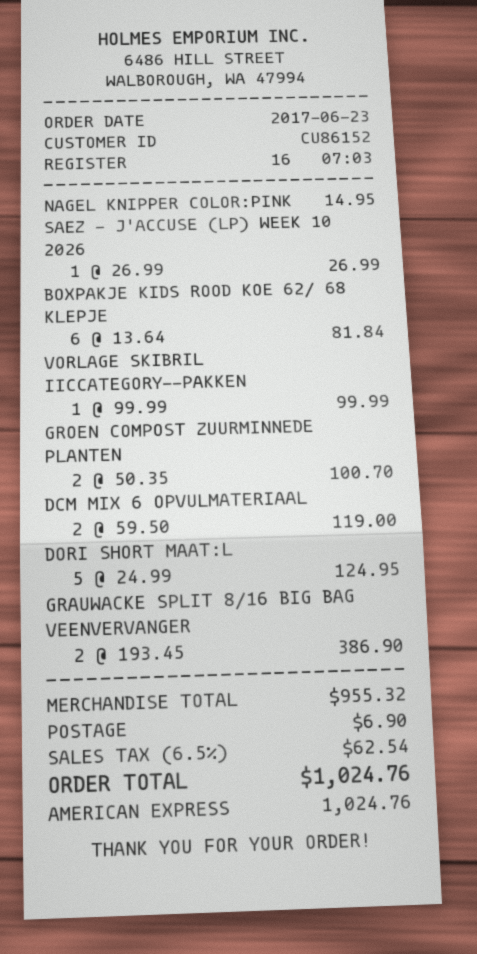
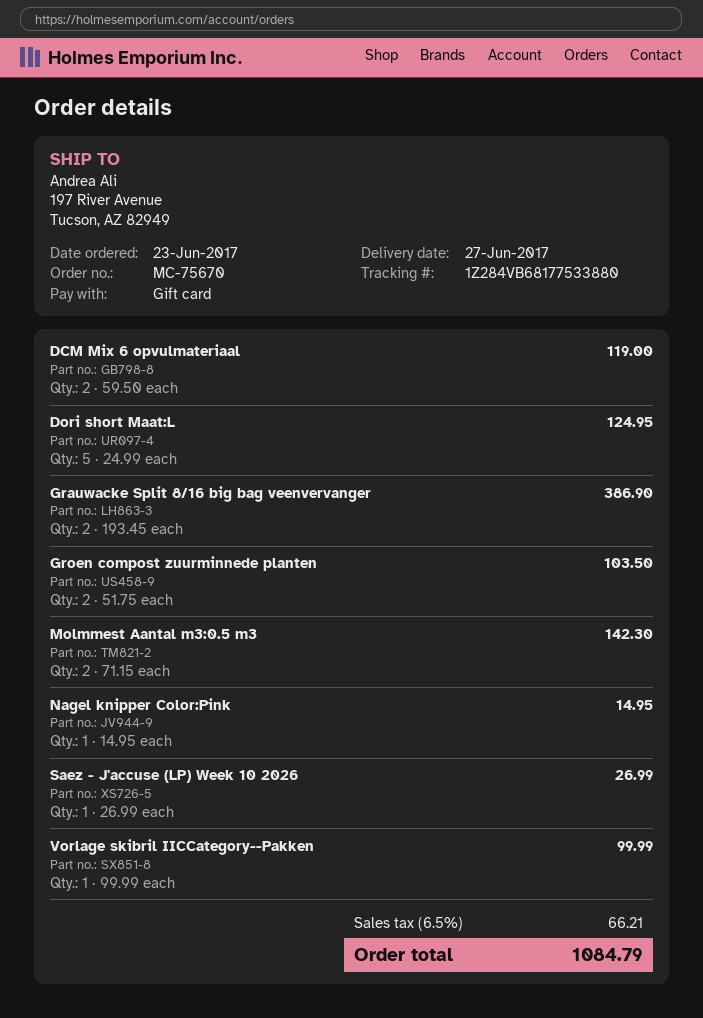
payment method: American Express -> gift card
BOXPAKJE KIDS ROOD KOE 62/ 68 KLEPJE: 6 x 13.64 = 81.84 -> none
GROEN COMPOST ZUURMINNEDE PLANTEN: 2 x 50.35 = 100.70 -> 2 x 51.75 = 103.50
Molmmest Aantal m3:0.5 m3: none -> 2 x 71.15 = 142.30
shipping: 6.90 -> none
tax: 6.5% = 62.54 -> 6.5% = 66.21
total: 1024.76 -> 1084.79

